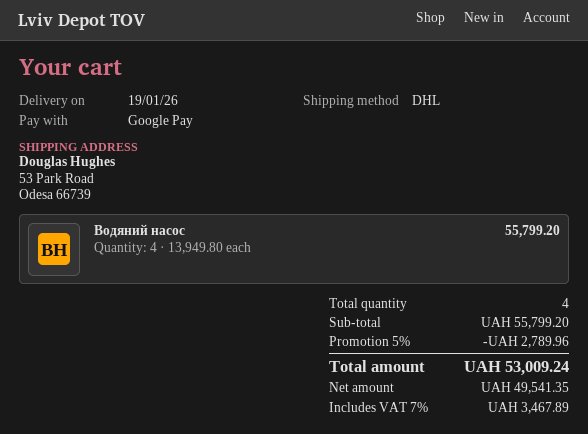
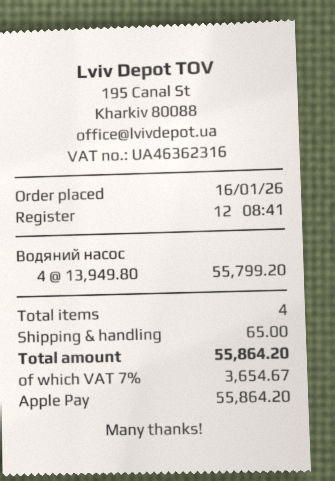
payment method: Google Pay -> Apple Pay
discount: 5% = 2789.96 -> none
shipping: none -> 65.00
tax: 7% = 3467.89 -> 7% = 3654.67
total: 53009.24 -> 55864.20

